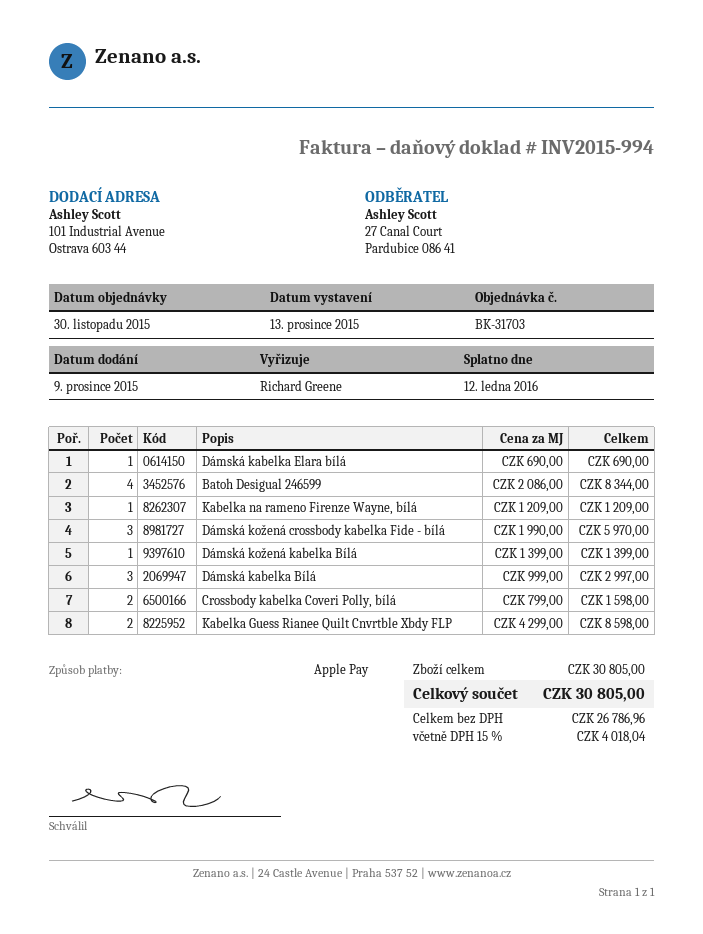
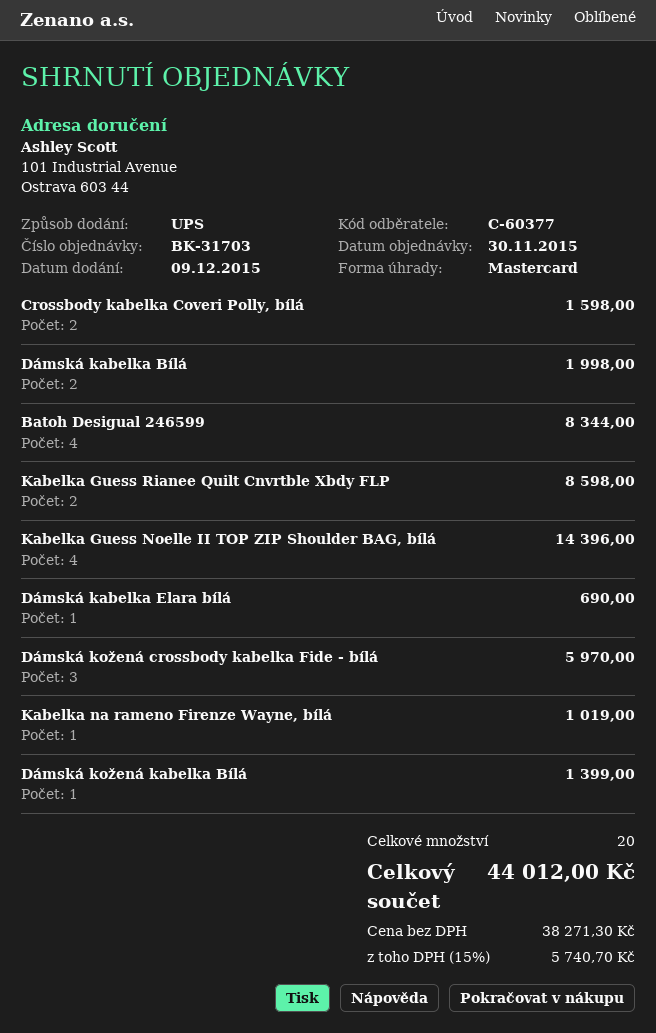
payment method: Apple Pay -> Mastercard
Kabelka na rameno Firenze Wayne, bílá: 1 for 1209.00 -> 1 for 1019.00
Dámská kabelka Bílá: 3 for 2997.00 -> 2 for 1998.00
Kabelka Guess Noelle II TOP ZIP Shoulder BAG, bílá: none -> 4 for 14396.00
net: 26786.96 -> 38271.30
tax: 15% = 4018.04 -> 15% = 5740.70
total: 30805.00 -> 44012.00

